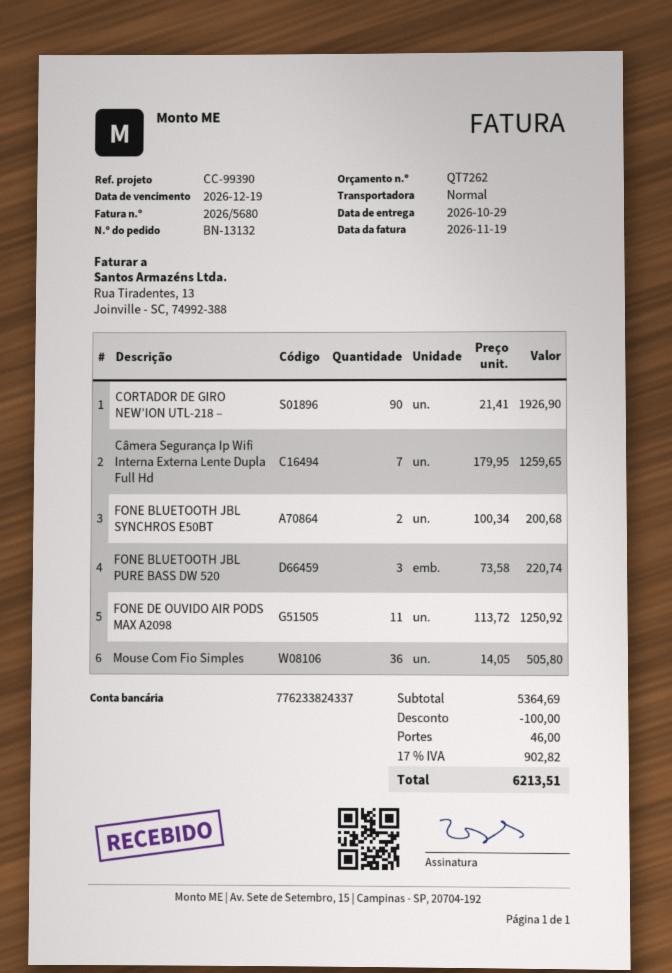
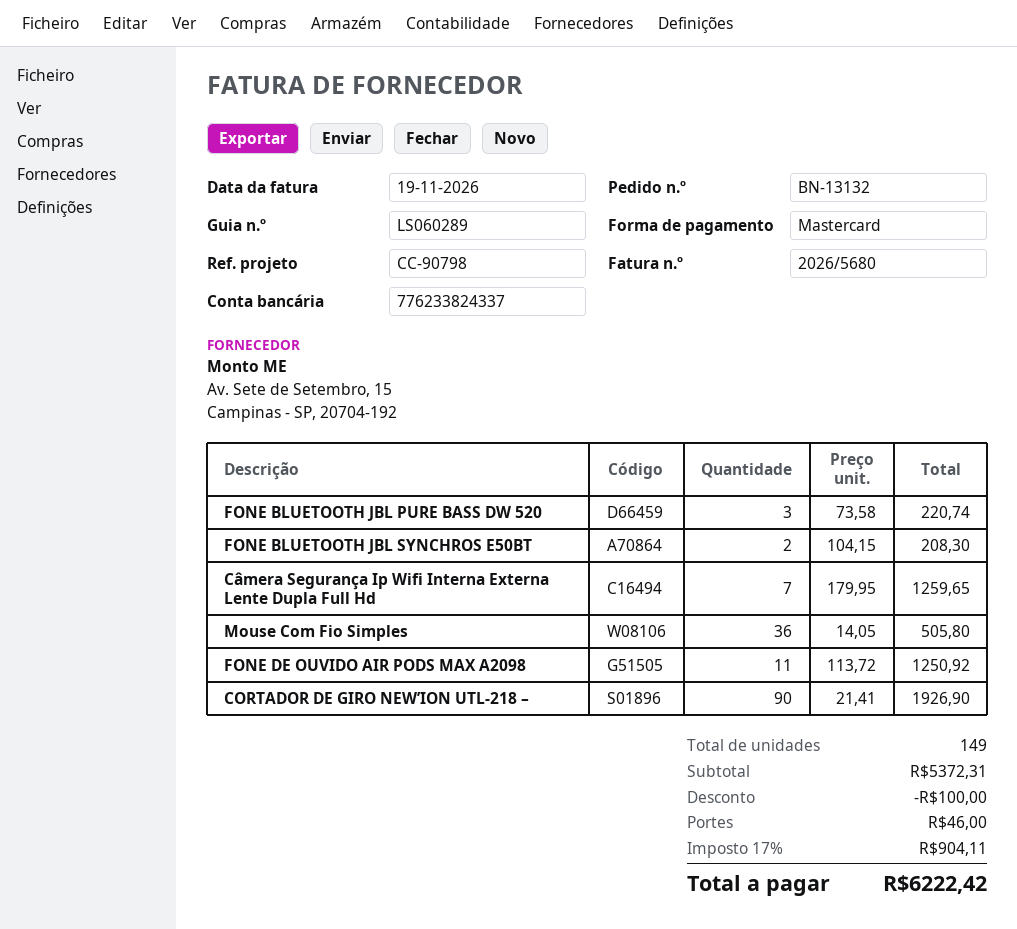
reference: CC-99390 -> CC-90798
FONE BLUETOOTH JBL SYNCHROS E50BT: 2 x 100.34 = 200.68 -> 2 x 104.15 = 208.30
subtotal: 5364.69 -> 5372.31
tax: 17% = 902.82 -> 17% = 904.11
total: 6213.51 -> 6222.42

